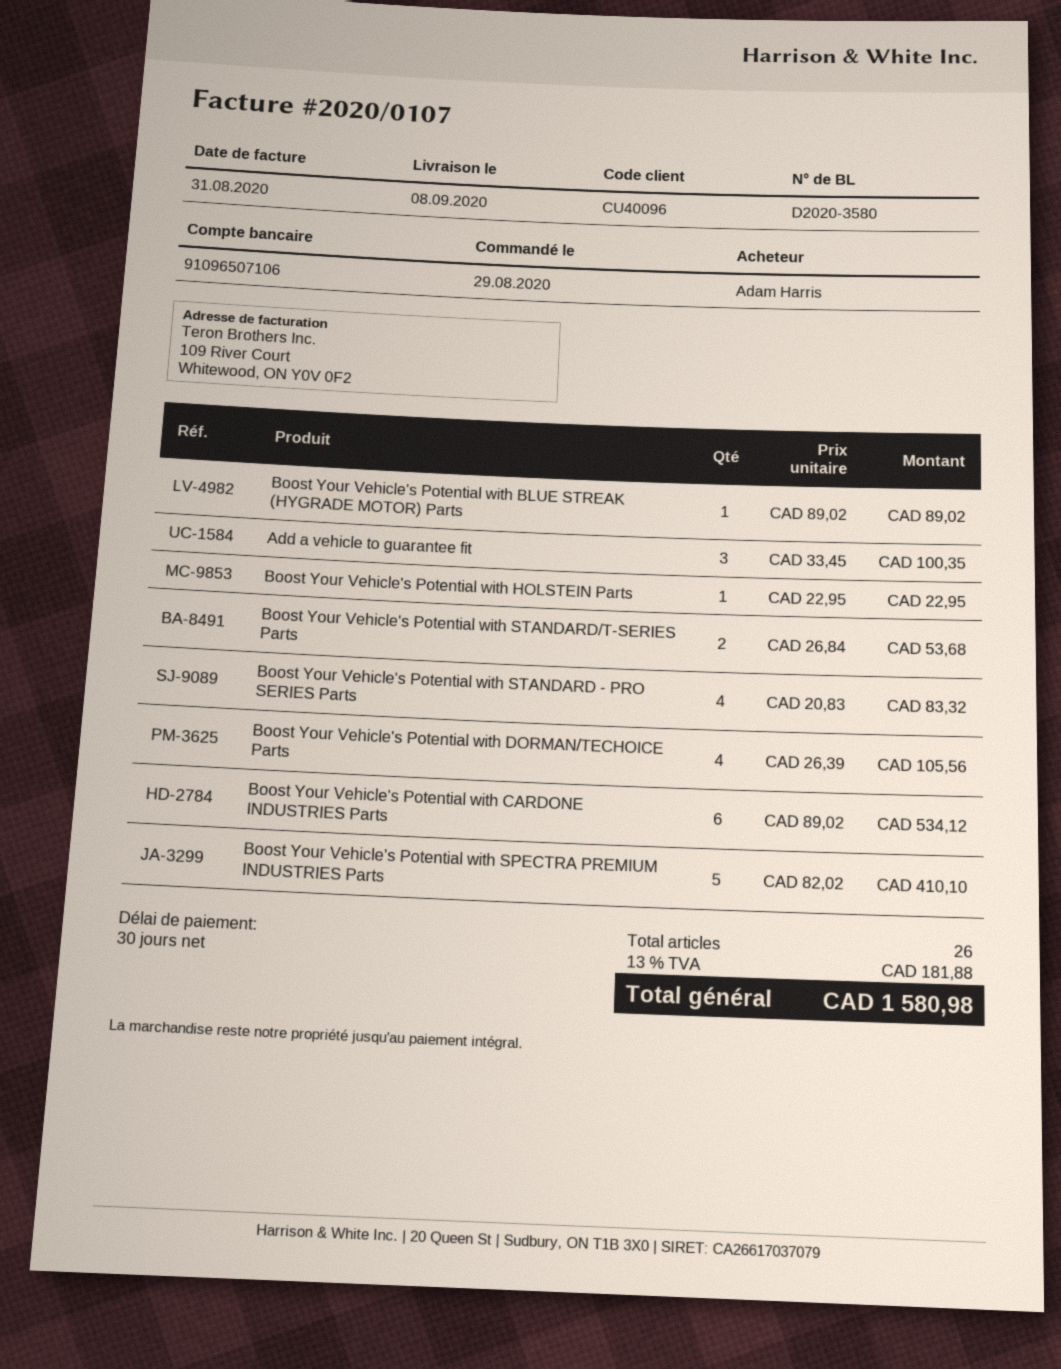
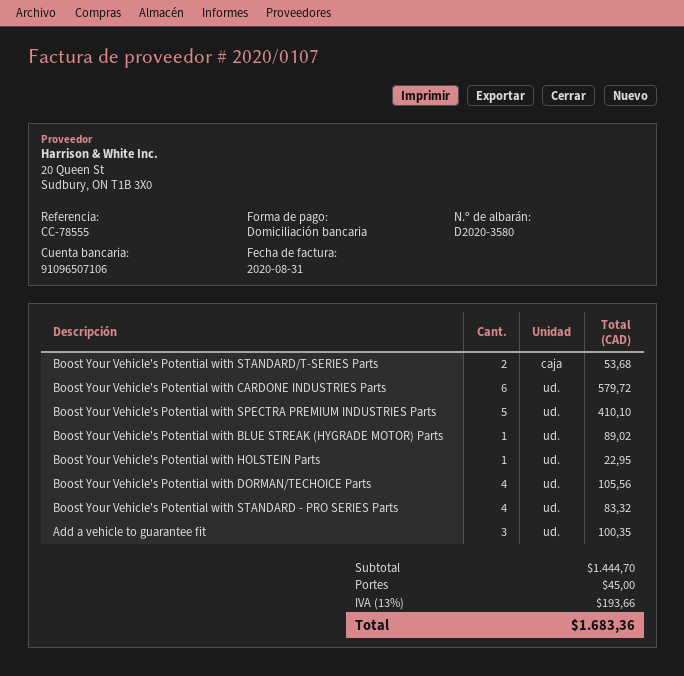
Boost Your Vehicle's Potential with CARDONE INDUSTRIES Parts: 6 for 534.12 -> 6 for 579.72
shipping: none -> 45.00
tax: 13% = 181.88 -> 13% = 193.66
total: 1580.98 -> 1683.36

